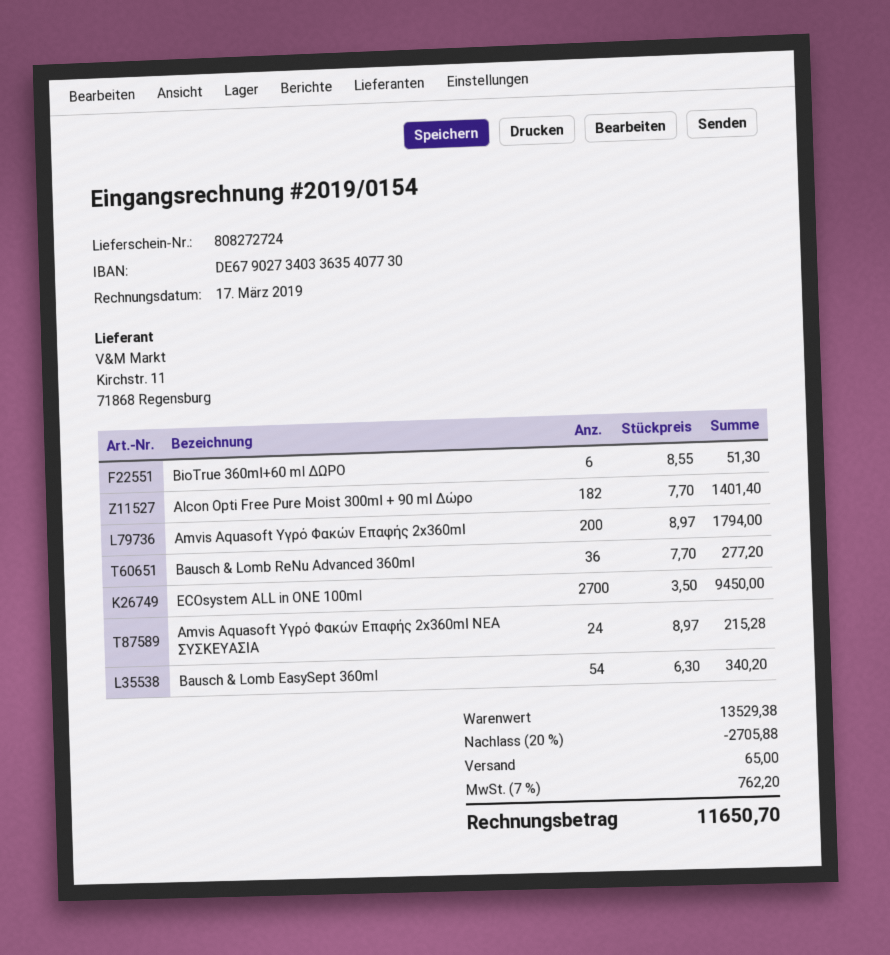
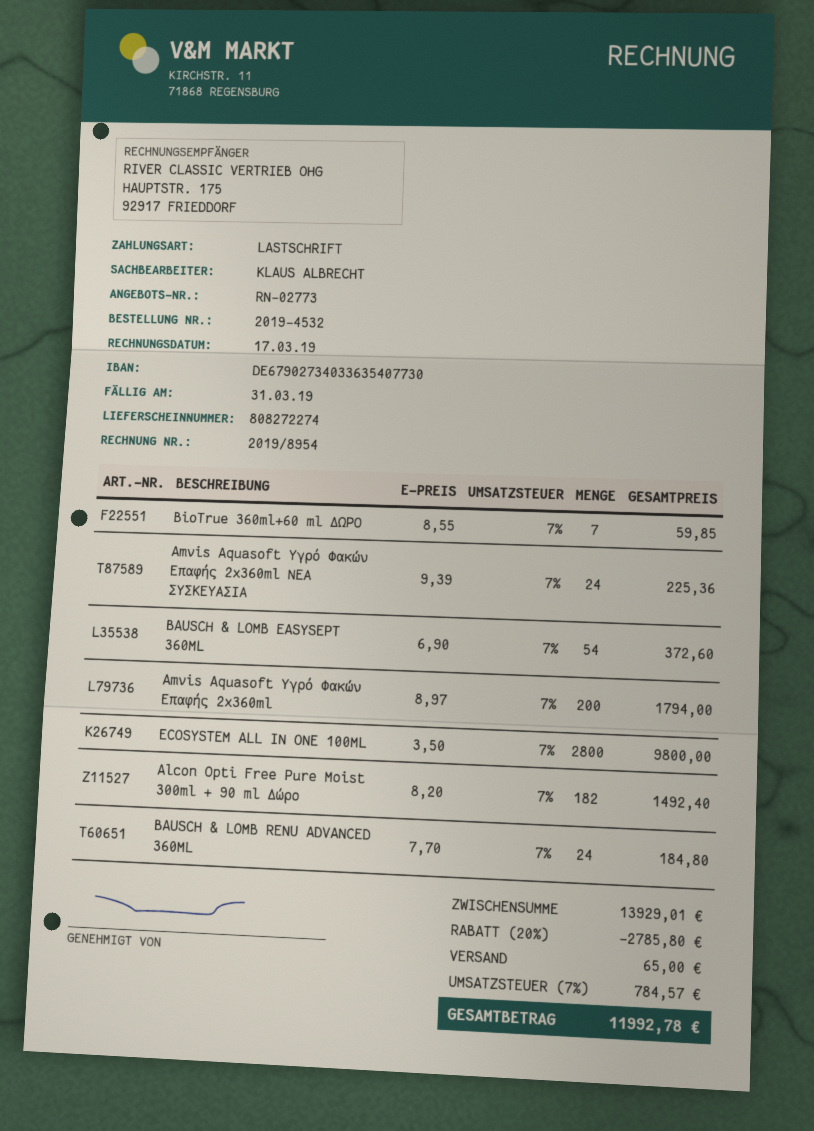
delivery note number: 808272724 -> 808272274
invoice number: 2019/0154 -> 2019/8954
BioTrue 360ml+60 ml ΔΩΡΟ: 6 x 8.55 = 51.30 -> 7 x 8.55 = 59.85
Alcon Opti Free Pure Moist 300ml + 90 ml Δώρο: 182 x 7.70 = 1401.40 -> 182 x 8.20 = 1492.40
Bausch & Lomb ReNu Advanced 360ml: 36 x 7.70 = 277.20 -> 24 x 7.70 = 184.80
ECOsystem ALL in ONE 100ml: 2700 x 3.50 = 9450.00 -> 2800 x 3.50 = 9800.00
Amvis Aquasoft Υγρό Φακών Επαφής 2x360ml ΝΕΑ ΣΥΣΚΕΥΑΣΙΑ: 24 x 8.97 = 215.28 -> 24 x 9.39 = 225.36
Bausch & Lomb EasySept 360ml: 54 x 6.30 = 340.20 -> 54 x 6.90 = 372.60
subtotal: 13529.38 -> 13929.01
discount: 20% = 2705.88 -> 20% = 2785.80
tax: 7% = 762.20 -> 7% = 784.57
total: 11650.70 -> 11992.78

